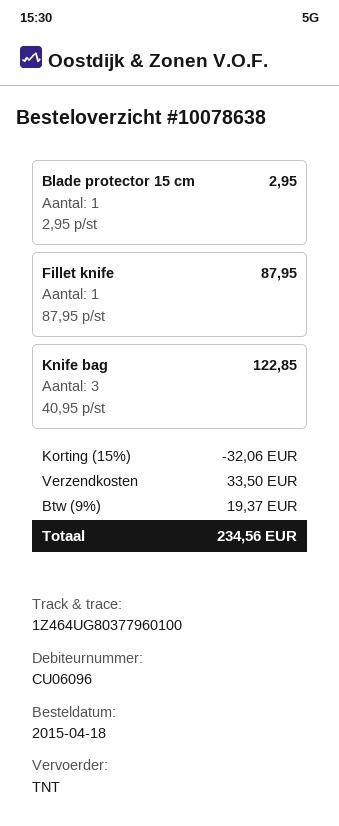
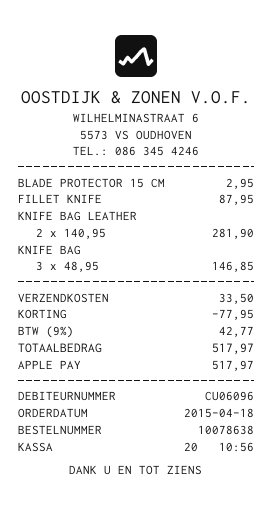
Knife bag: 3 x 40.95 = 122.85 -> 3 x 48.95 = 146.85
KNIFE BAG LEATHER: none -> 2 x 140.95 = 281.90
discount: 32.06 -> 77.95
tax: 9% = 19.37 -> 9% = 42.77
total: 234.56 -> 517.97

